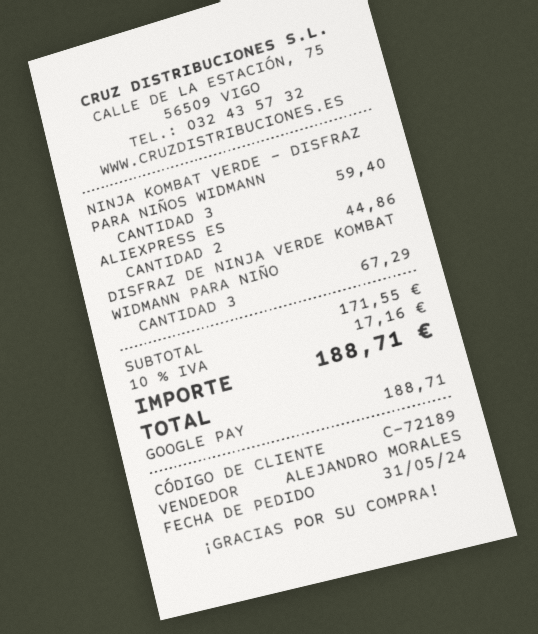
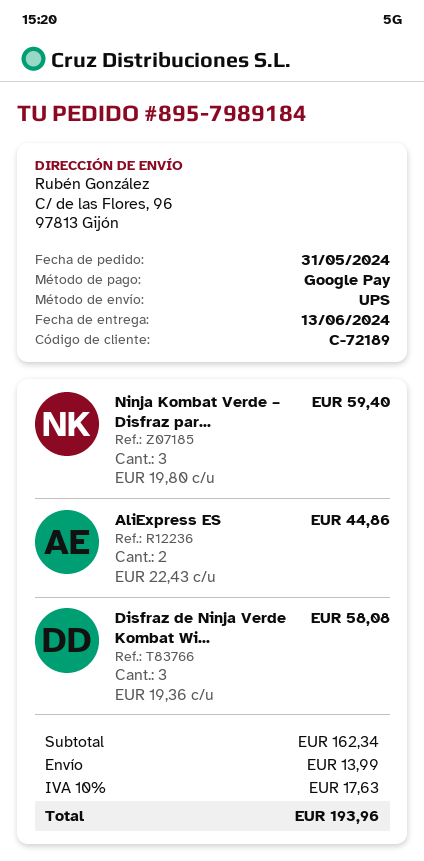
DISFRAZ DE NINJA VERDE KOMBAT WIDMANN PARA NIÑO: 3 for 67.29 -> 3 for 58.08
subtotal: 171.55 -> 162.34
shipping: none -> 13.99
tax: 10% = 17.16 -> 10% = 17.63
total: 188.71 -> 193.96

